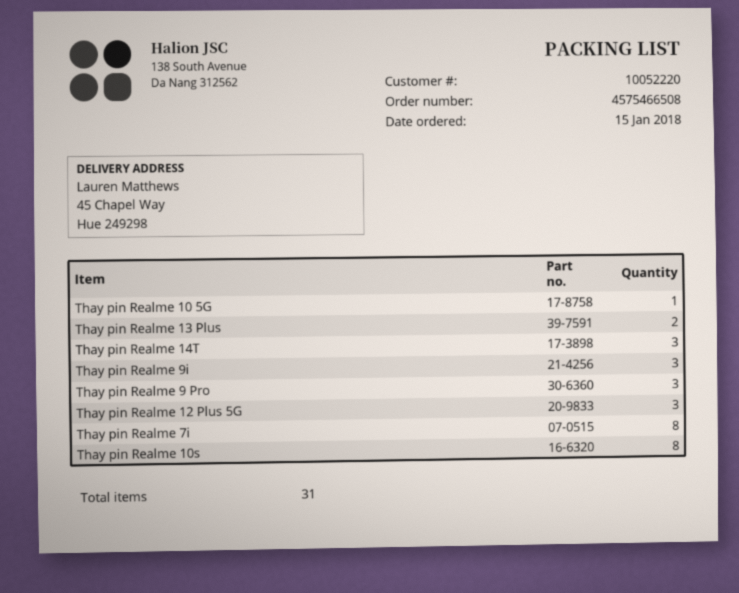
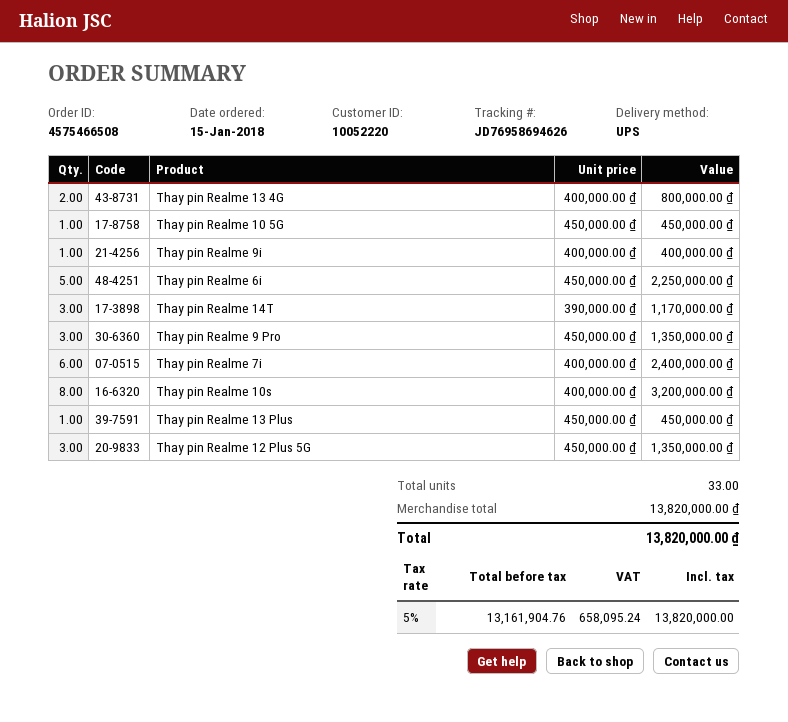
Thay pin Realme 13 Plus: 2 -> 1
Thay pin Realme 9i: 3 -> 1
Thay pin Realme 7i: 8 -> 6
Thay pin Realme 13 4G: none -> 2
Thay pin Realme 6i: none -> 5
total quantity: 31 -> 33

